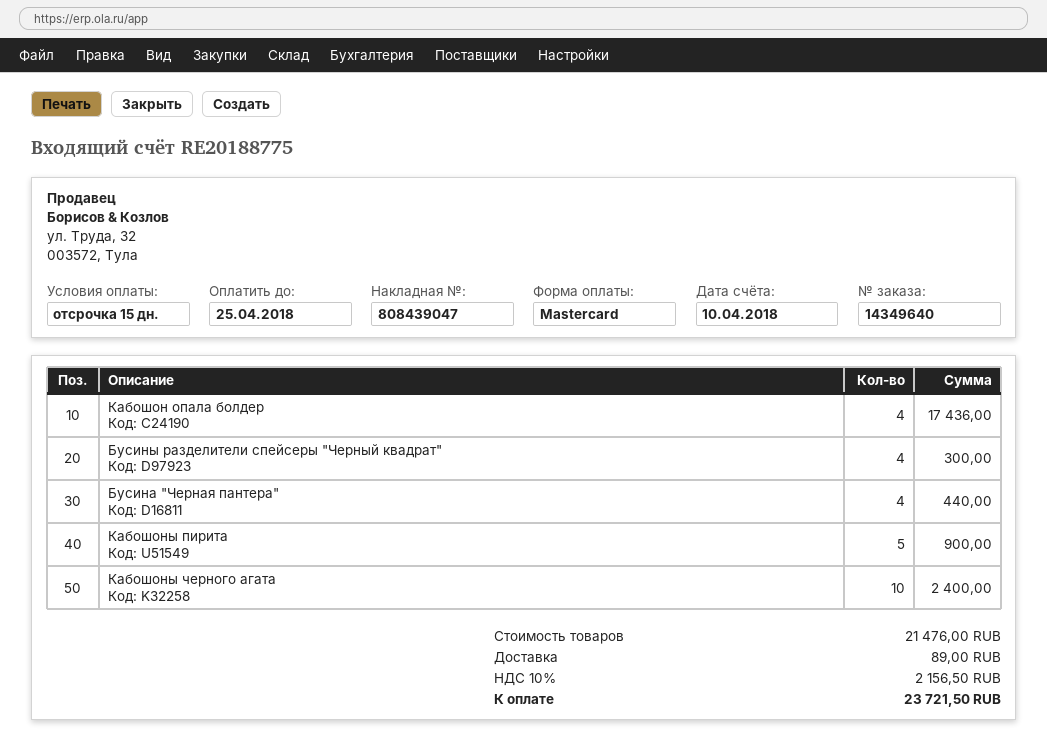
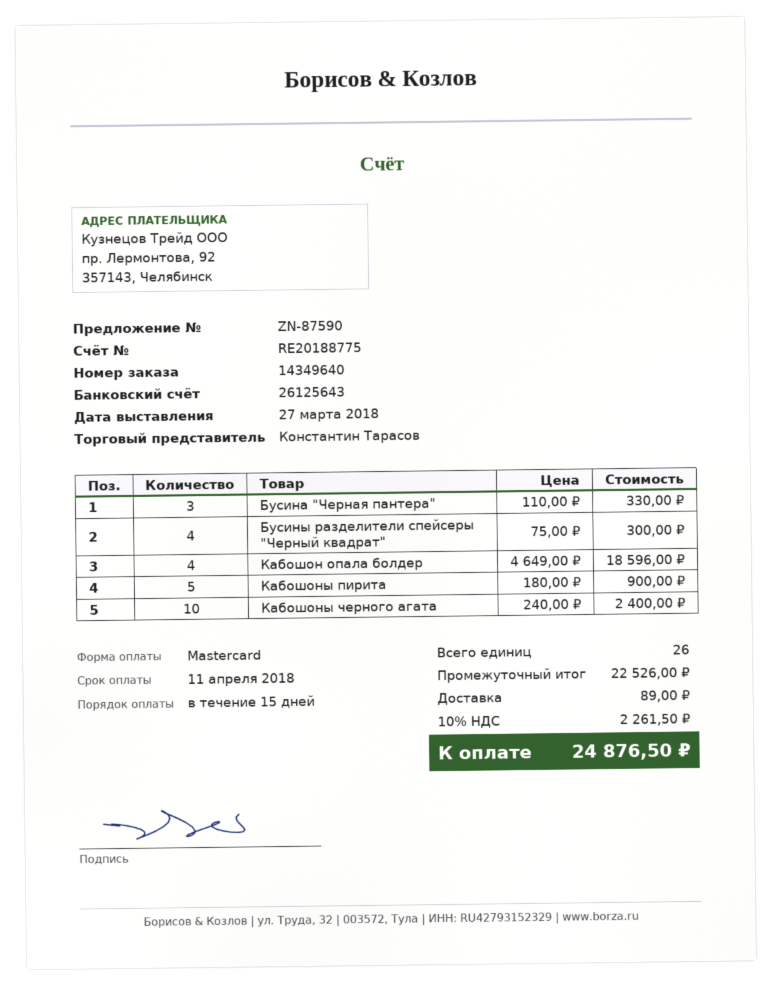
invoice date: 2018-04-10 -> 2018-03-27
due date: 2018-04-25 -> 2018-04-11
Кабошон опала болдер: 4 for 17436.00 -> 4 for 18596.00
Бусина "Черная пантера": 4 for 440.00 -> 3 for 330.00
subtotal: 21476.00 -> 22526.00
tax: 10% = 2156.50 -> 10% = 2261.50
total: 23721.50 -> 24876.50

